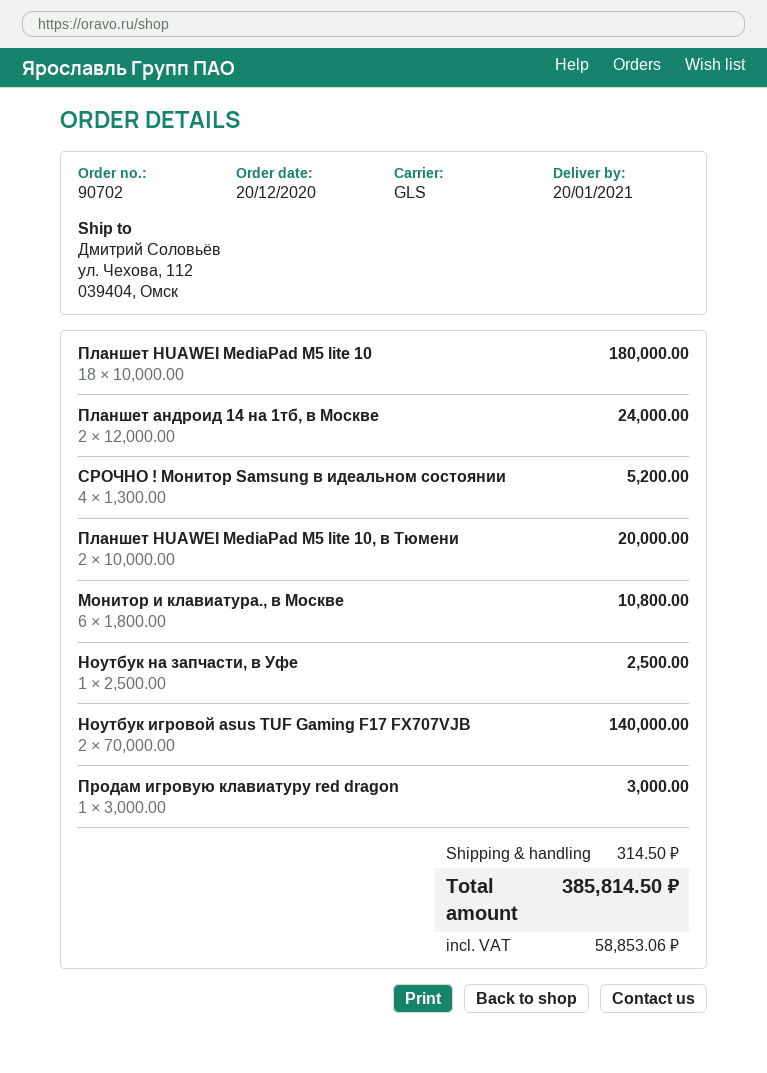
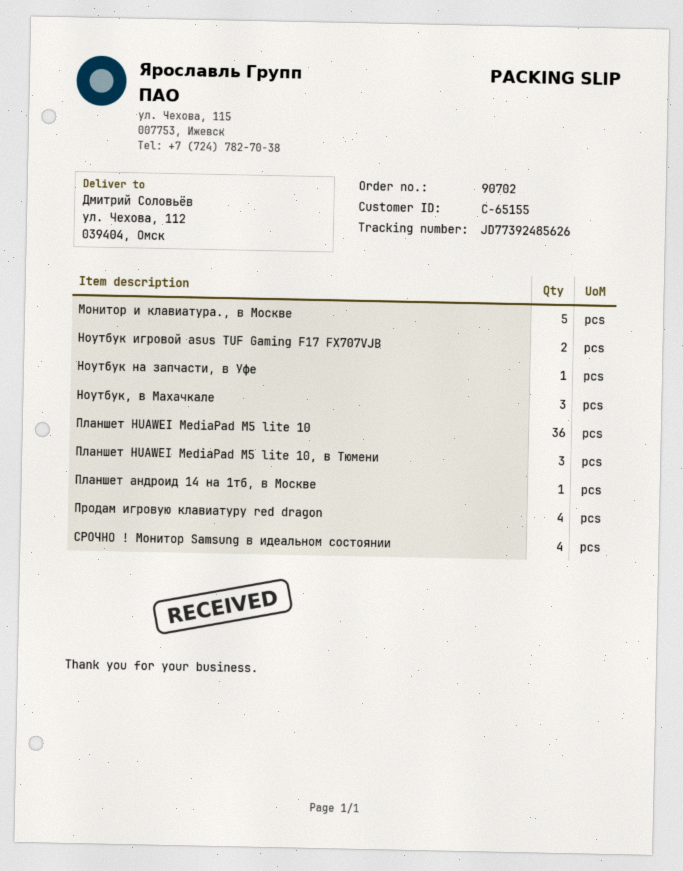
Планшет HUAWEI MediaPad M5 lite 10: 18 -> 36
Планшет андроид 14 на 1тб, в Москве: 2 -> 1
Планшет HUAWEI MediaPad M5 lite 10, в Тюмени: 2 -> 3
Монитор и клавиатура., в Москве: 6 -> 5
Продам игровую клавиатуру red dragon: 1 -> 4
Ноутбук, в Махачкале: none -> 3

